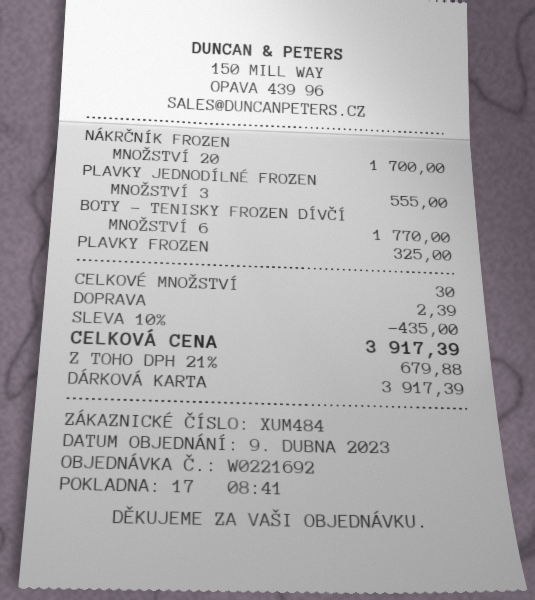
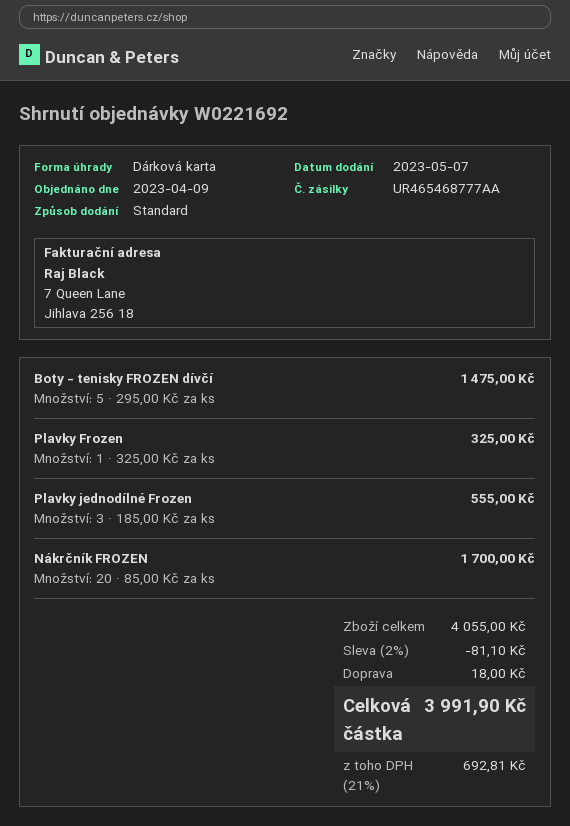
BOTY - TENISKY FROZEN DÍVČÍ: 6 for 1770.00 -> 5 for 1475.00
discount: 10% = 435.00 -> 2% = 81.10
shipping: 2.39 -> 18.00
tax: 21% = 679.88 -> 21% = 692.81
total: 3917.39 -> 3991.90

